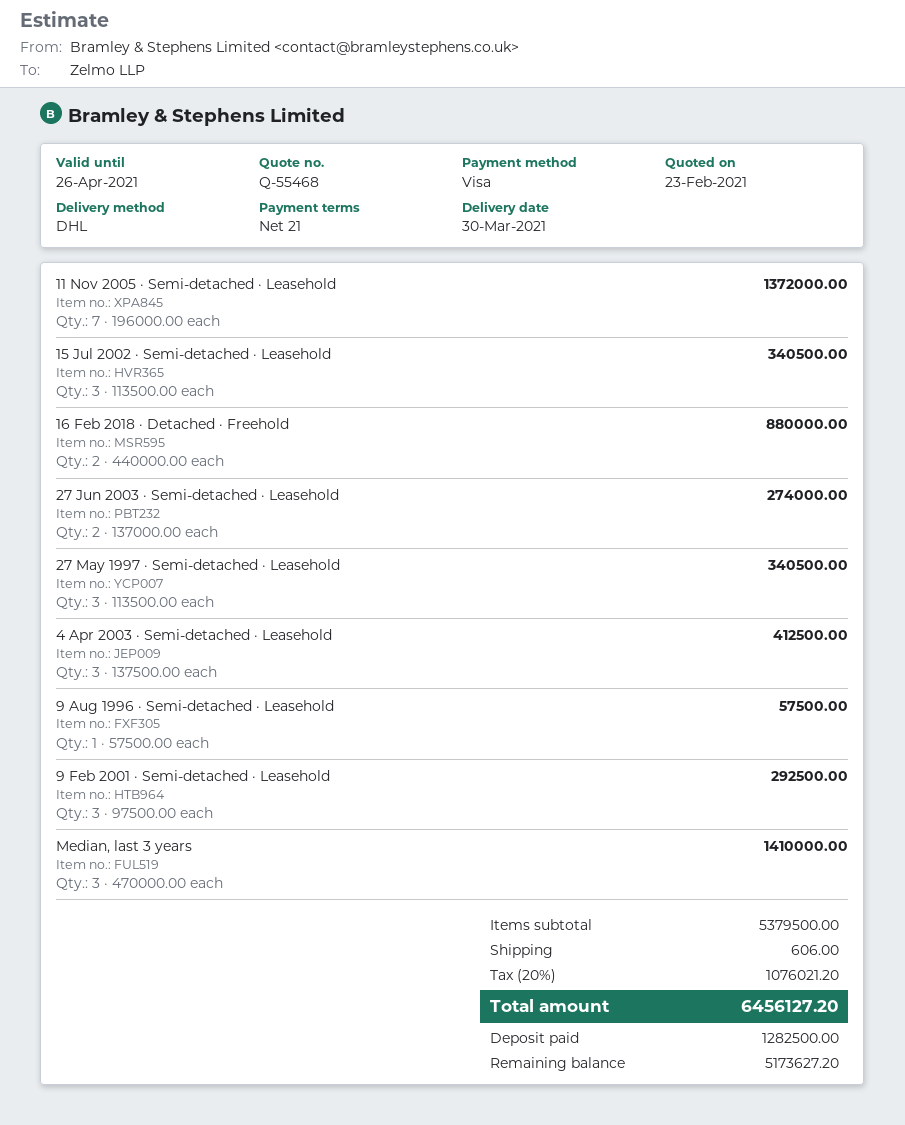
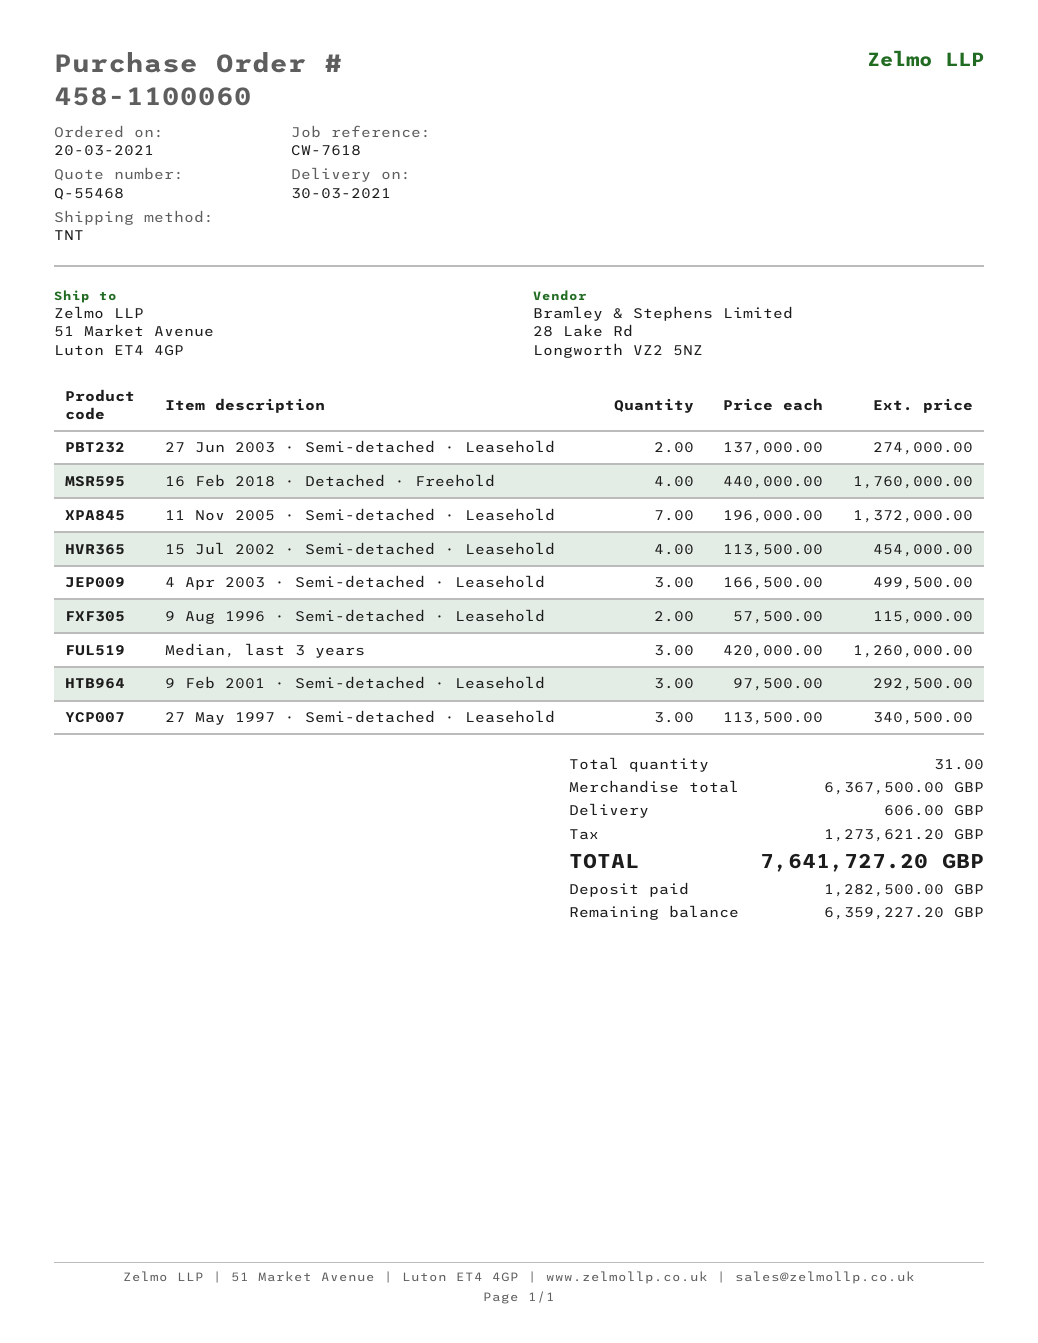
shipping method: DHL -> TNT
15 Jul 2002 · Semi-detached · Leasehold: 3 x 113500.00 = 340500.00 -> 4 x 113500.00 = 454000.00
16 Feb 2018 · Detached · Freehold: 2 x 440000.00 = 880000.00 -> 4 x 440000.00 = 1760000.00
4 Apr 2003 · Semi-detached · Leasehold: 3 x 137500.00 = 412500.00 -> 3 x 166500.00 = 499500.00
9 Aug 1996 · Semi-detached · Leasehold: 1 x 57500.00 = 57500.00 -> 2 x 57500.00 = 115000.00
Median, last 3 years: 3 x 470000.00 = 1410000.00 -> 3 x 420000.00 = 1260000.00
subtotal: 5379500.00 -> 6367500.00
tax: 1076021.20 -> 1273621.20
total: 6456127.20 -> 7641727.20
balance: 5173627.20 -> 6359227.20

